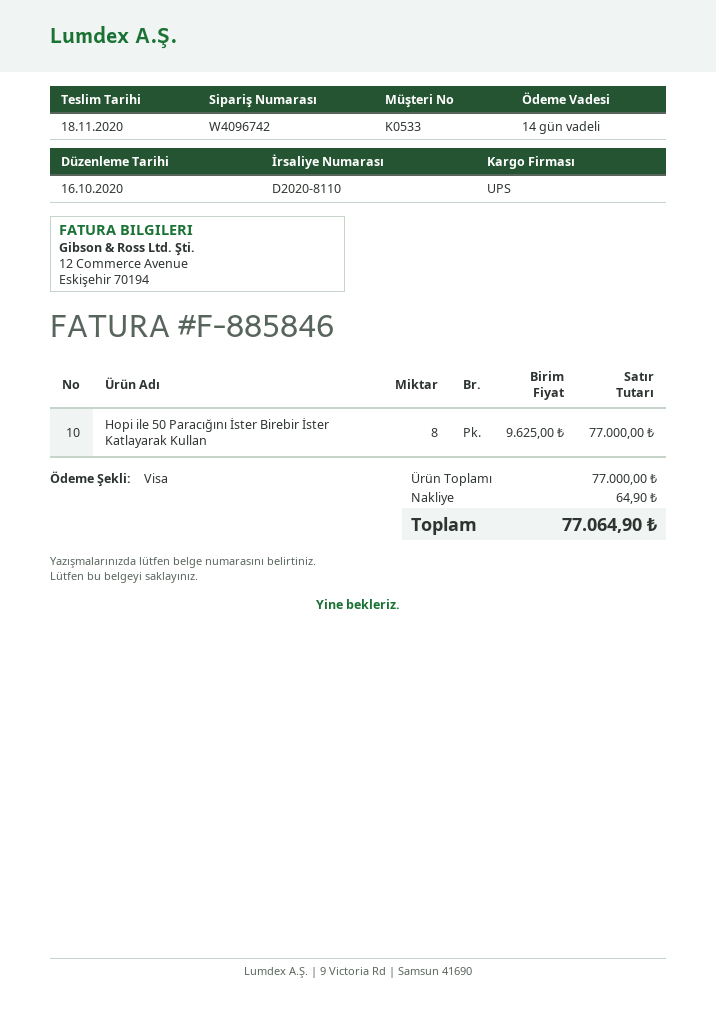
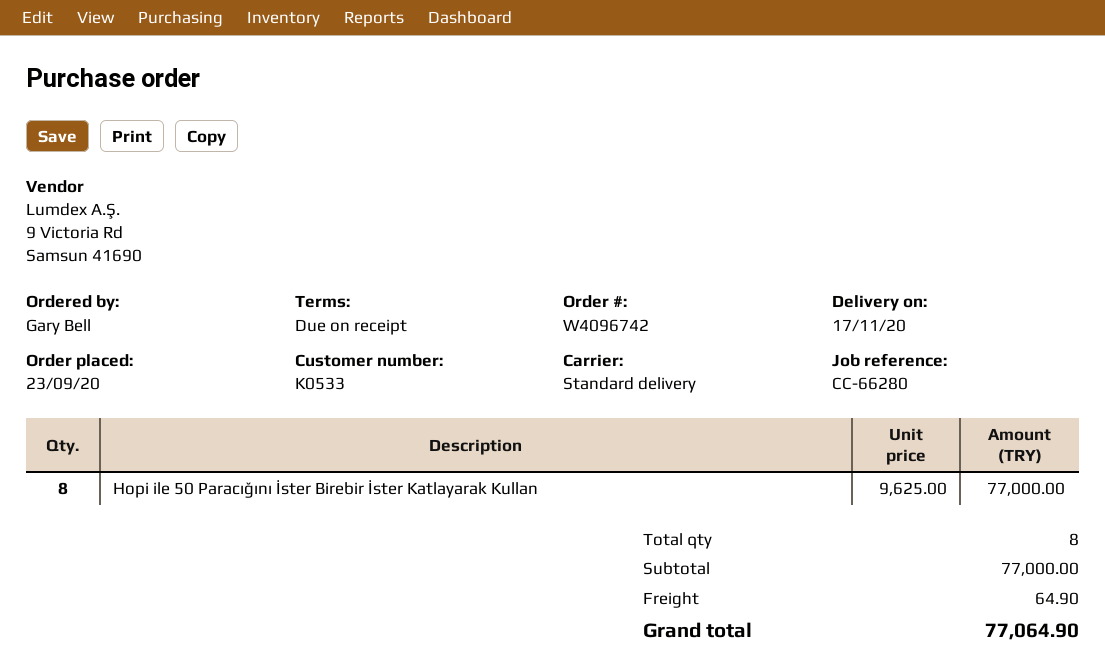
delivery date: 2020-11-18 -> 2020-11-17
payment terms: 14 days -> on receipt
shipping method: UPS -> standard

